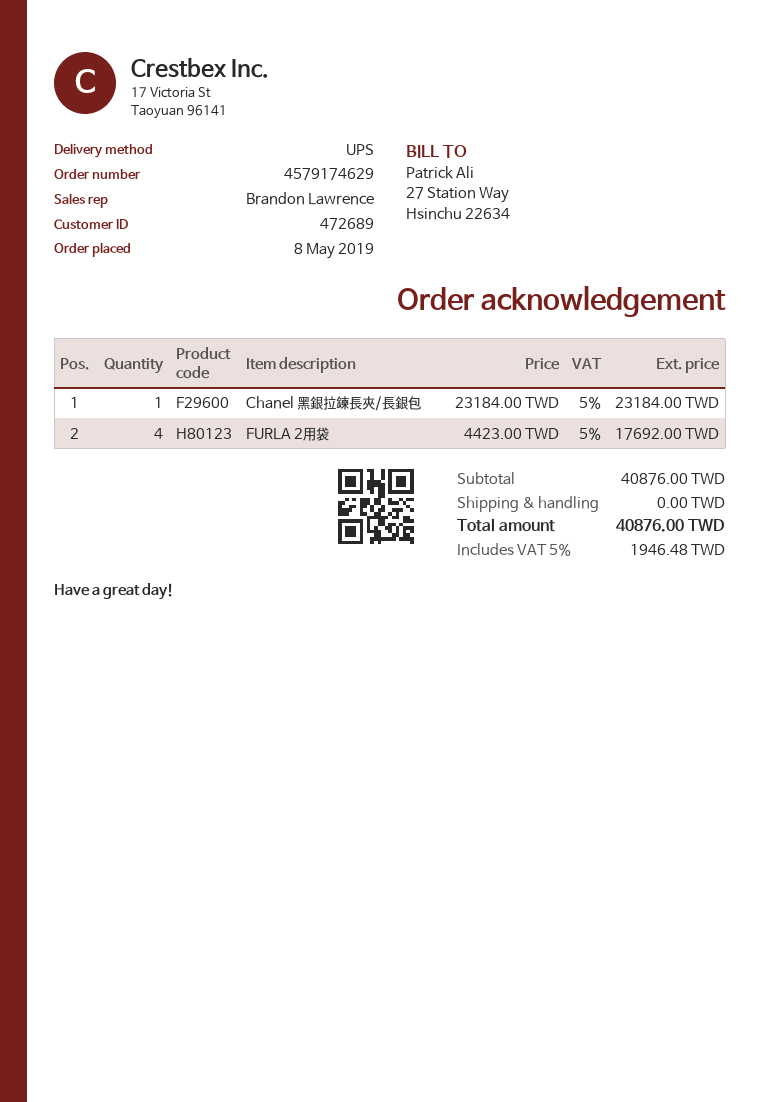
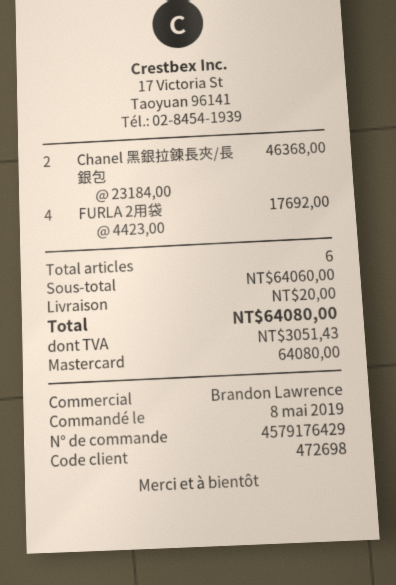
order number: 4579174629 -> 4579176429
customer number: 472689 -> 472698
Chanel 黑銀拉鍊長夾/長銀包: 1 x 23184.00 = 23184.00 -> 2 x 23184.00 = 46368.00
subtotal: 40876.00 -> 64060.00
shipping: 0.00 -> 20.00
tax: 1946.48 -> 3051.43
total: 40876.00 -> 64080.00

